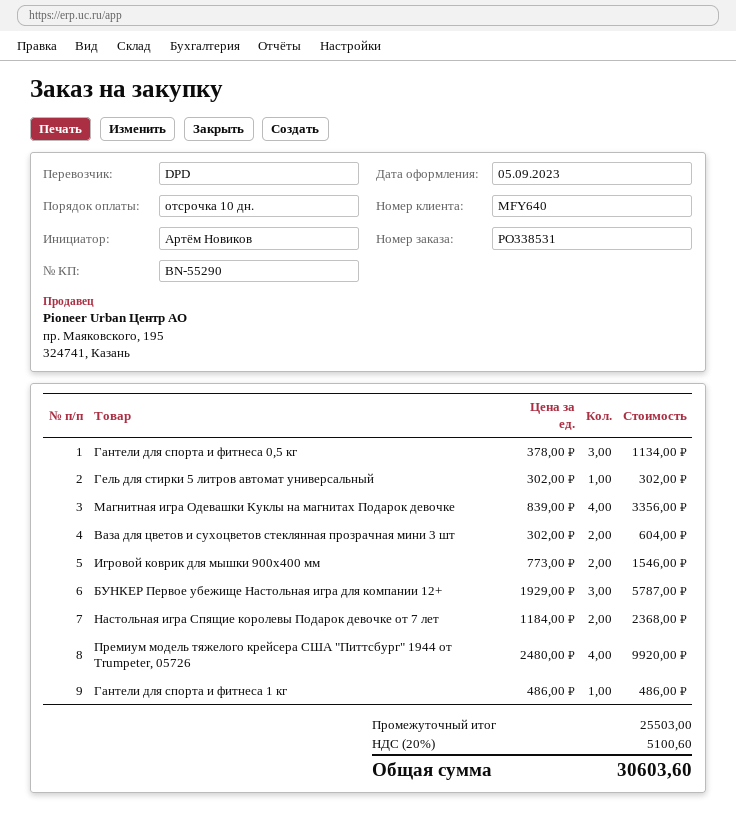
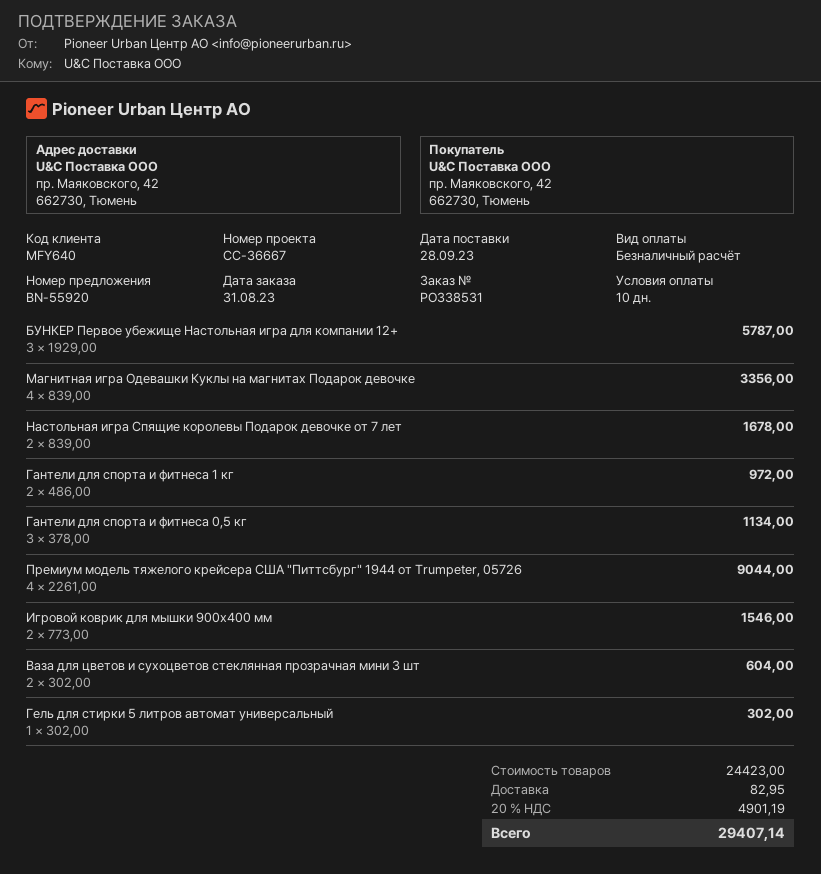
quote number: BN-55290 -> BN-55920
order date: 2023-09-05 -> 2023-08-31
Настольная игра Спящие королевы Подарок девочке от 7 лет: 2 x 1184.00 = 2368.00 -> 2 x 839.00 = 1678.00
Премиум модель тяжелого крейсера США "Питтсбург" 1944 от Trumpeter, 05726: 4 x 2480.00 = 9920.00 -> 4 x 2261.00 = 9044.00
Гантели для спорта и фитнеса 1 кг: 1 x 486.00 = 486.00 -> 2 x 486.00 = 972.00
subtotal: 25503.00 -> 24423.00
shipping: none -> 82.95
tax: 20% = 5100.60 -> 20% = 4901.19
total: 30603.60 -> 29407.14

